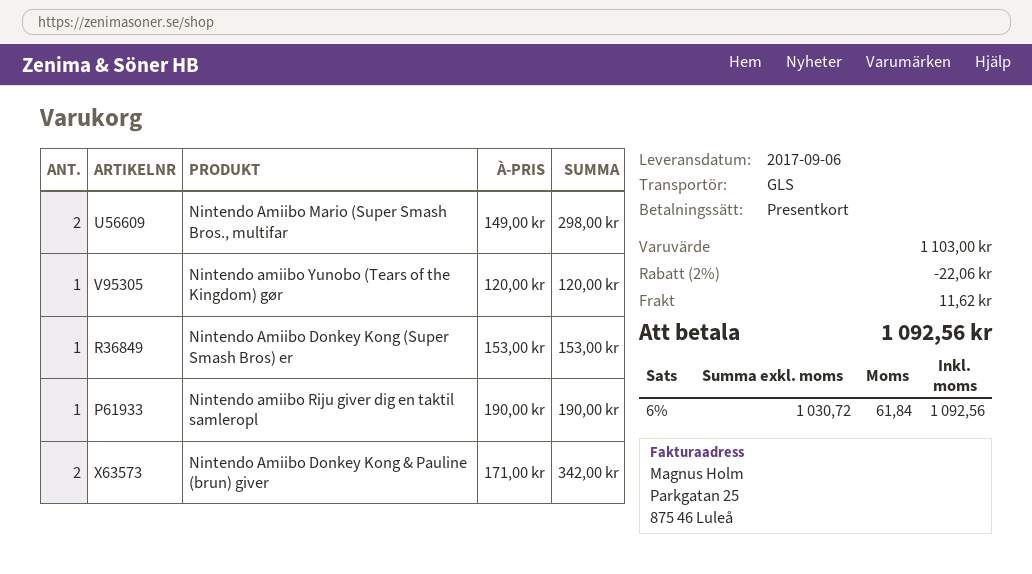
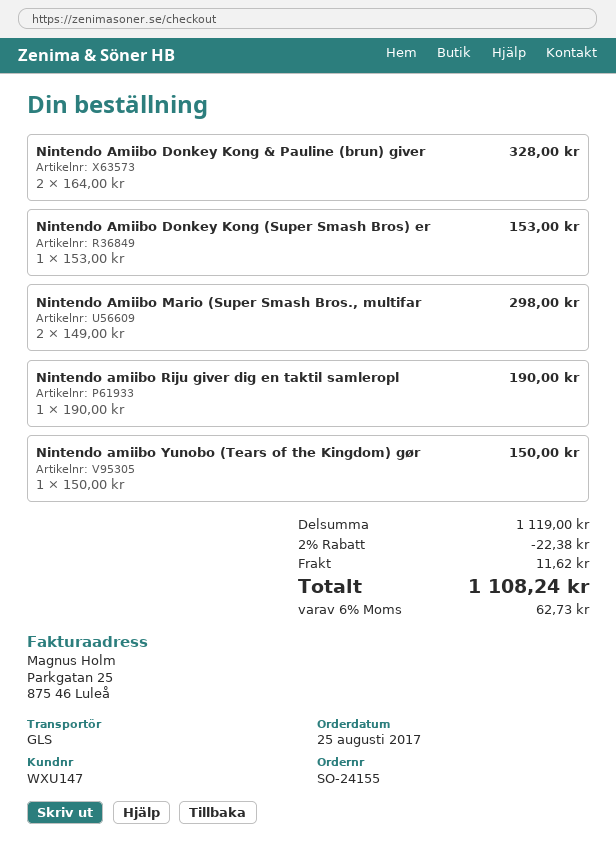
Nintendo amiibo Yunobo (Tears of the Kingdom) gør: 1 x 120.00 = 120.00 -> 1 x 150.00 = 150.00
Nintendo Amiibo Donkey Kong & Pauline (brun) giver: 2 x 171.00 = 342.00 -> 2 x 164.00 = 328.00
subtotal: 1103.00 -> 1119.00
discount: 2% = 22.06 -> 2% = 22.38
tax: 6% = 61.84 -> 6% = 62.73
total: 1092.56 -> 1108.24

